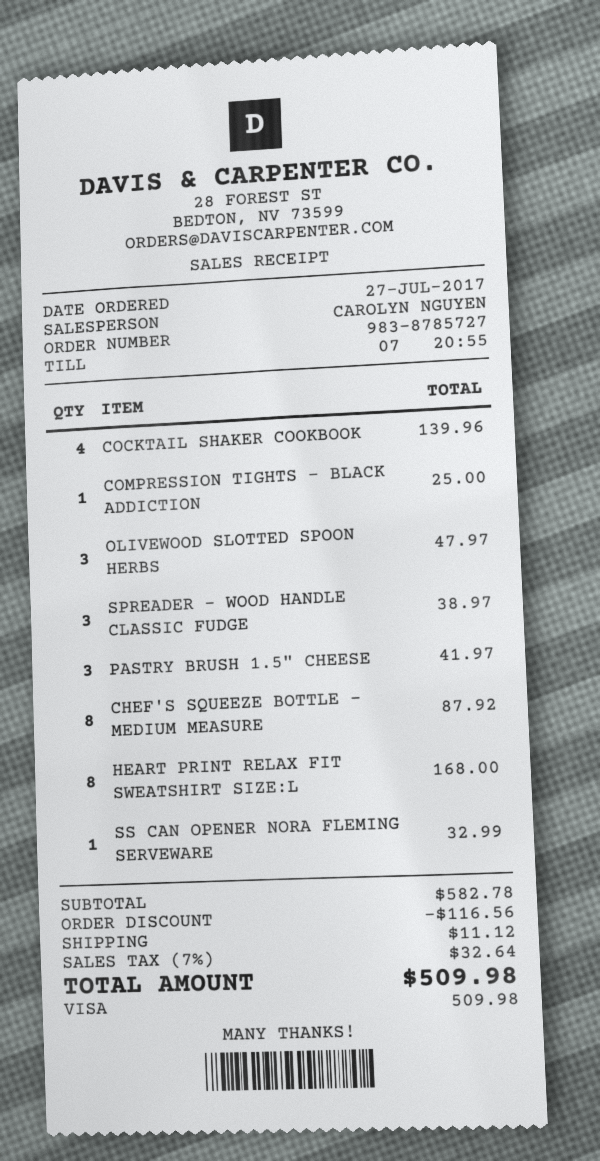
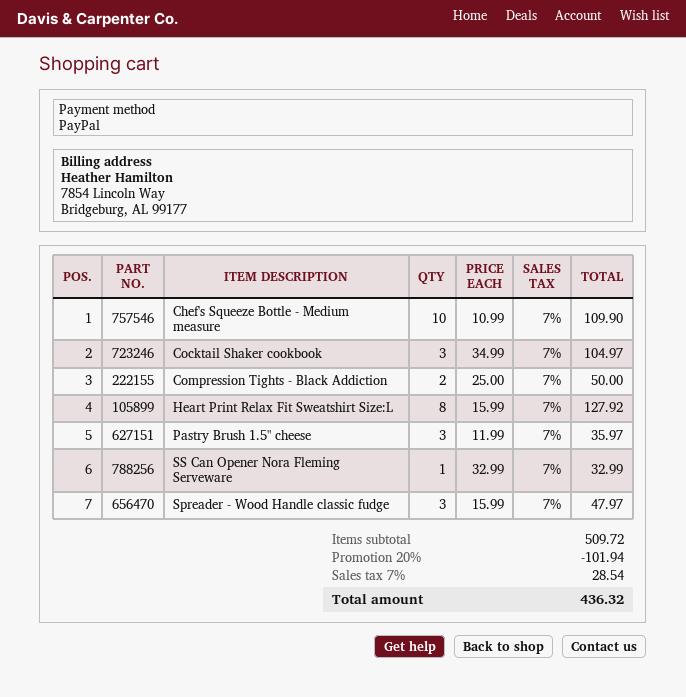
payment method: Visa -> PayPal
COCKTAIL SHAKER COOKBOOK: 4 for 139.96 -> 3 for 104.97
COMPRESSION TIGHTS - BLACK ADDICTION: 1 for 25.00 -> 2 for 50.00
OLIVEWOOD SLOTTED SPOON HERBS: 3 for 47.97 -> none
SPREADER - WOOD HANDLE CLASSIC FUDGE: 3 for 38.97 -> 3 for 47.97
PASTRY BRUSH 1.5" CHEESE: 3 for 41.97 -> 3 for 35.97
CHEF'S SQUEEZE BOTTLE - MEDIUM MEASURE: 8 for 87.92 -> 10 for 109.90
HEART PRINT RELAX FIT SWEATSHIRT SIZE:L: 8 for 168.00 -> 8 for 127.92
subtotal: 582.78 -> 509.72
discount: 116.56 -> 101.94
shipping: 11.12 -> none
tax: 7% = 32.64 -> 7% = 28.54
total: 509.98 -> 436.32

